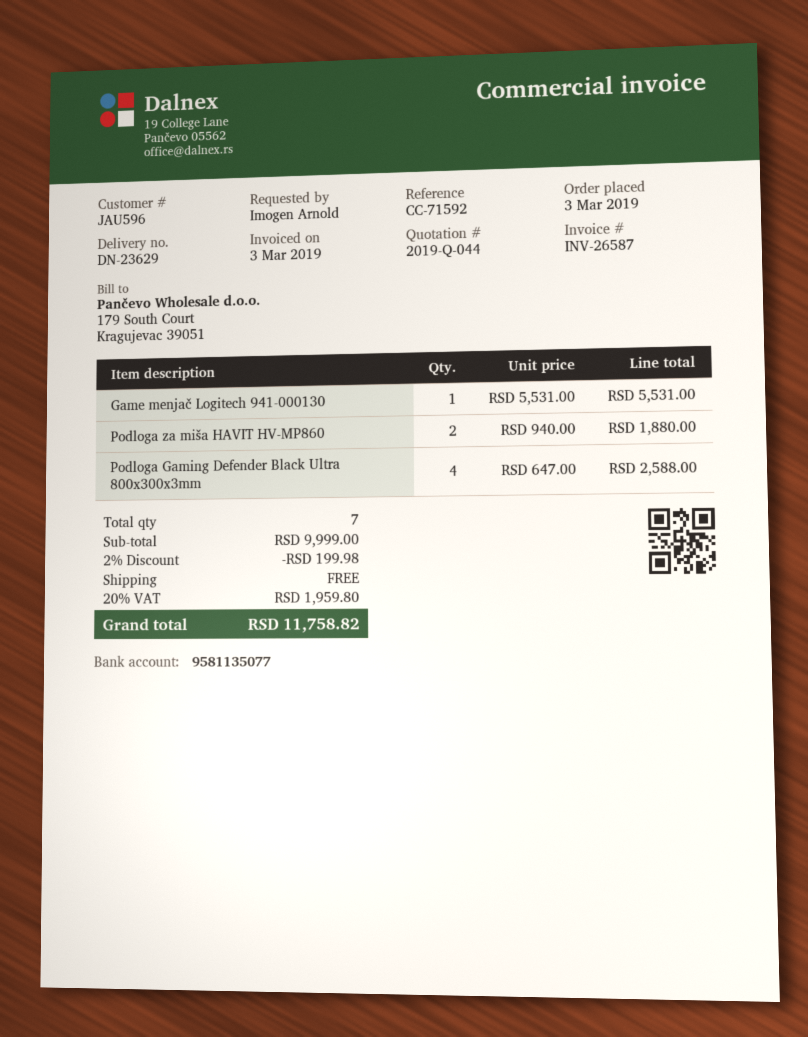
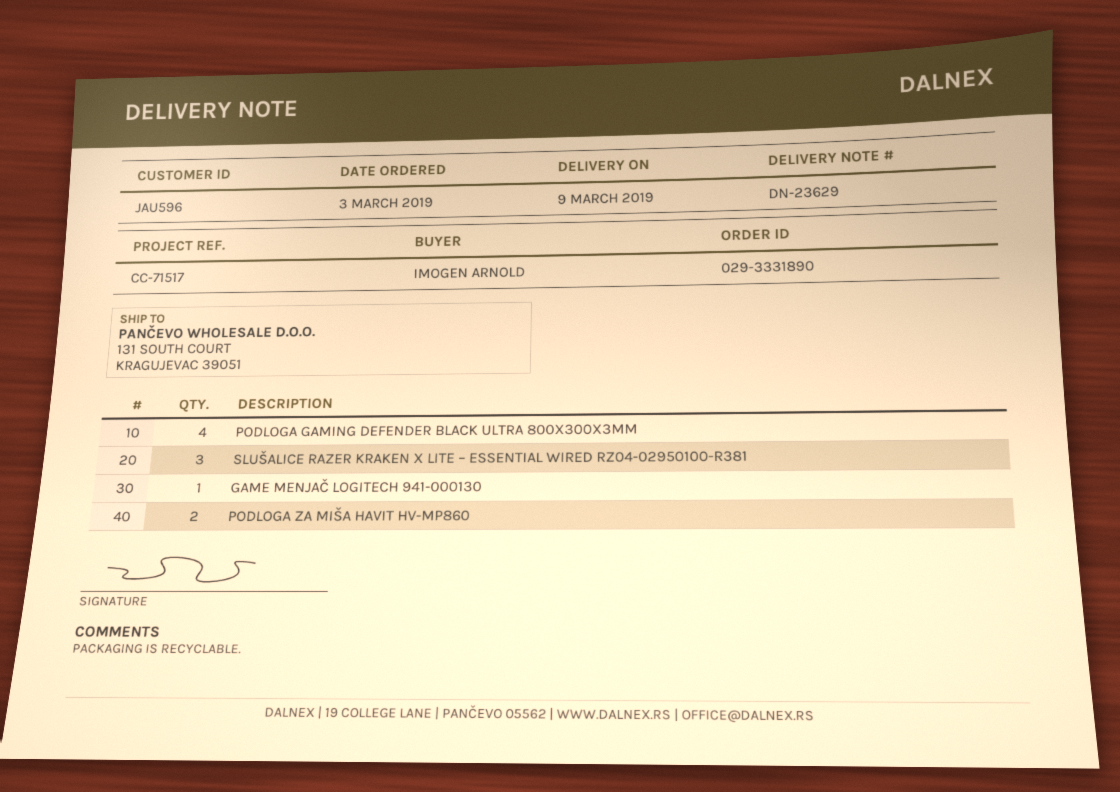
reference: CC-71592 -> CC-71517
SLUŠALICE RAZER KRAKEN X LITE – ESSENTIAL WIRED RZ04-02950100-R381: none -> 3

